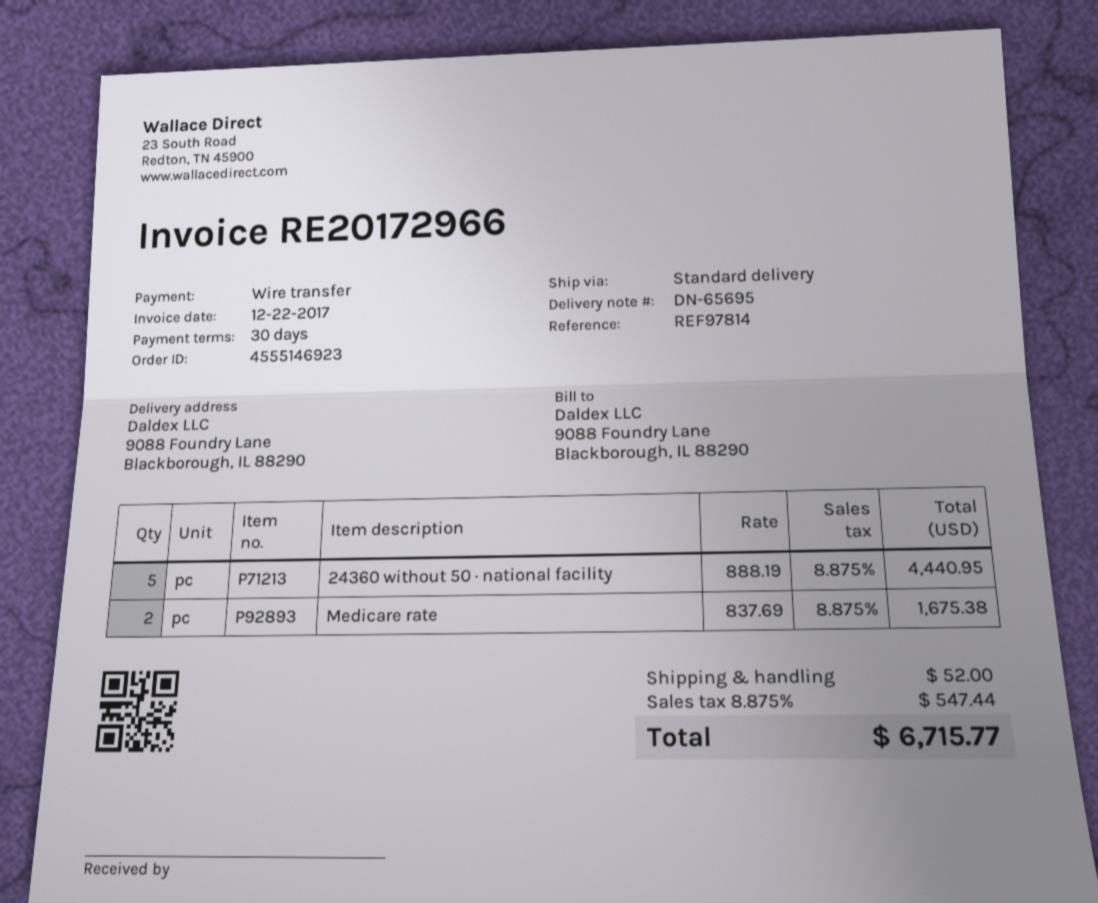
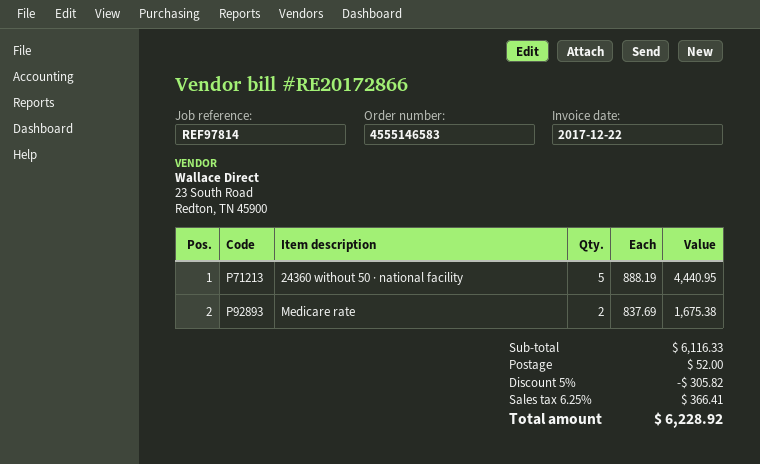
order number: 4555146923 -> 4555146583
invoice number: RE20172966 -> RE20172866
discount: none -> 5% = 305.82
tax: 8.875% = 547.44 -> 6.25% = 366.41
total: 6715.77 -> 6228.92

